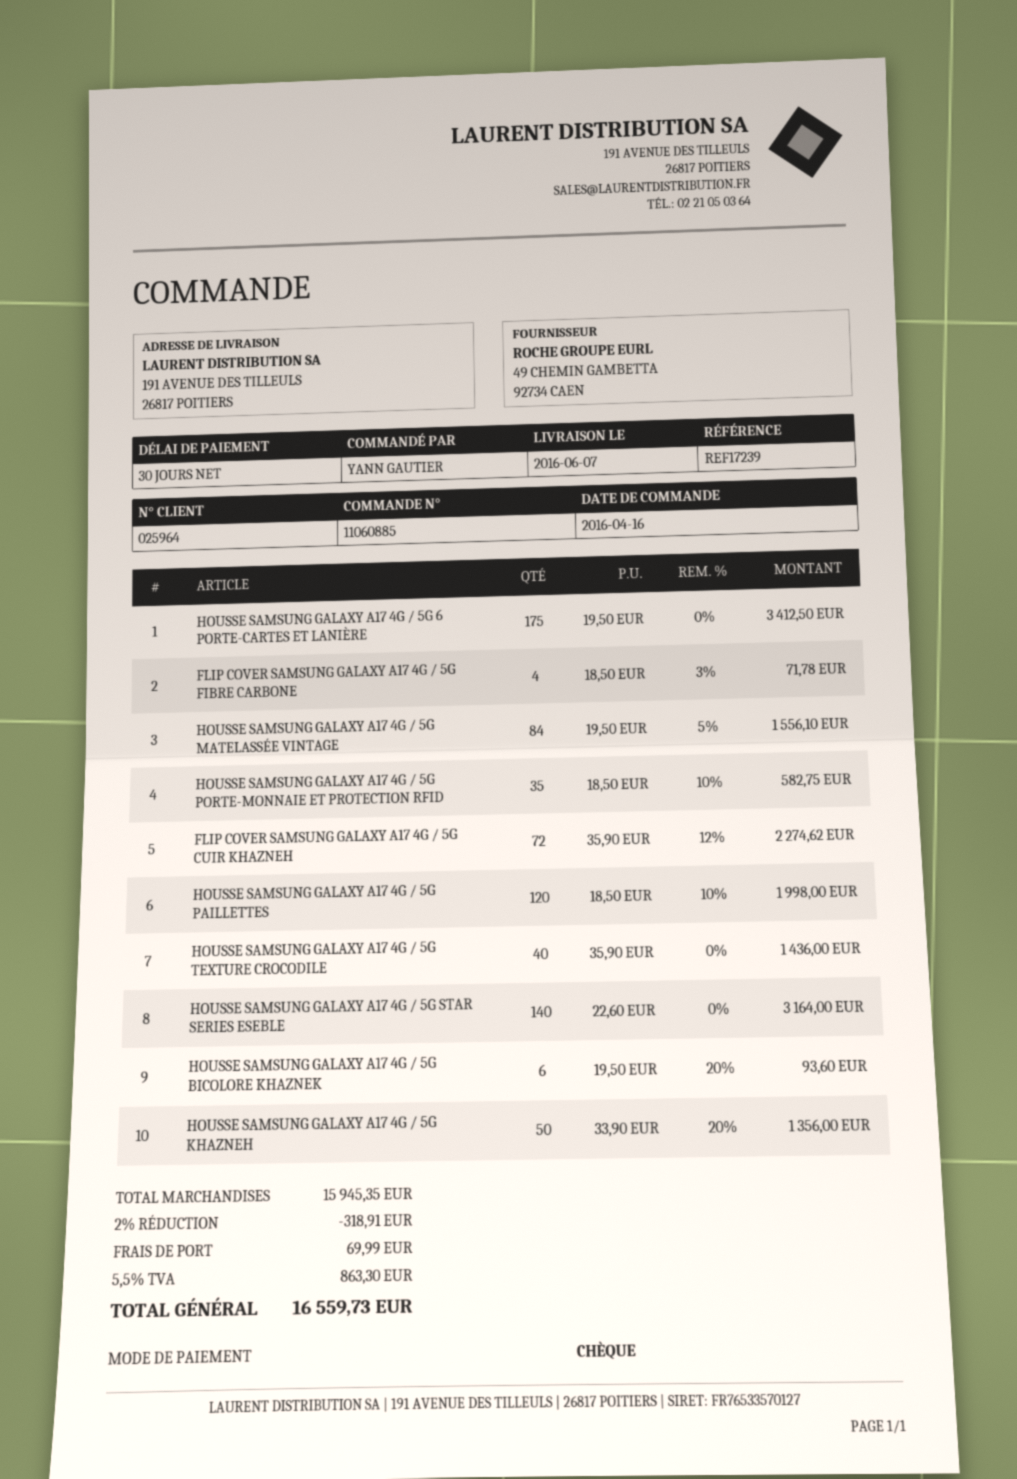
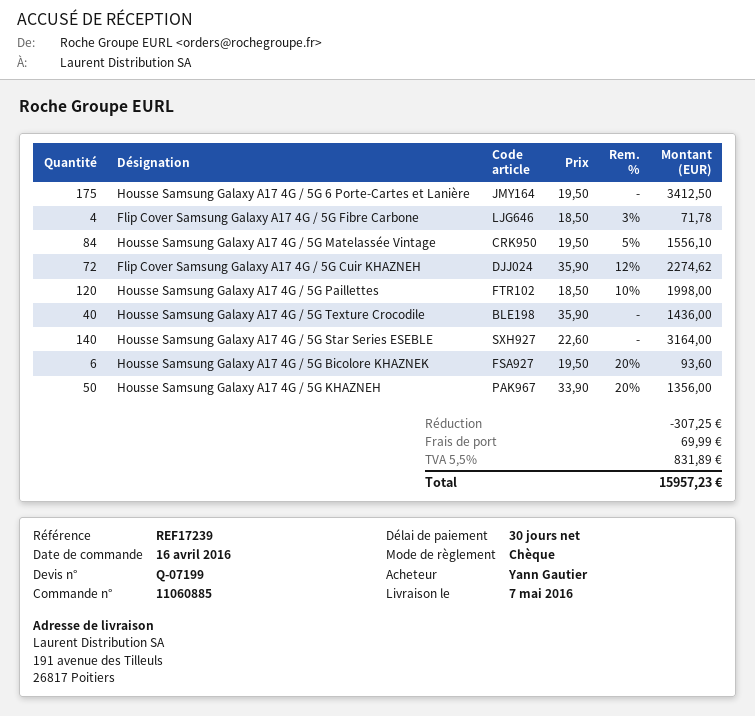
delivery date: 2016-06-07 -> 2016-05-07
HOUSSE SAMSUNG GALAXY A17 4G / 5G PORTE-MONNAIE ET PROTECTION RFID: 35 x 18.50 - 10% = 582.75 -> none
discount: 318.91 -> 307.25
tax: 5.5% = 863.30 -> 5.5% = 831.89
total: 16559.73 -> 15957.23

